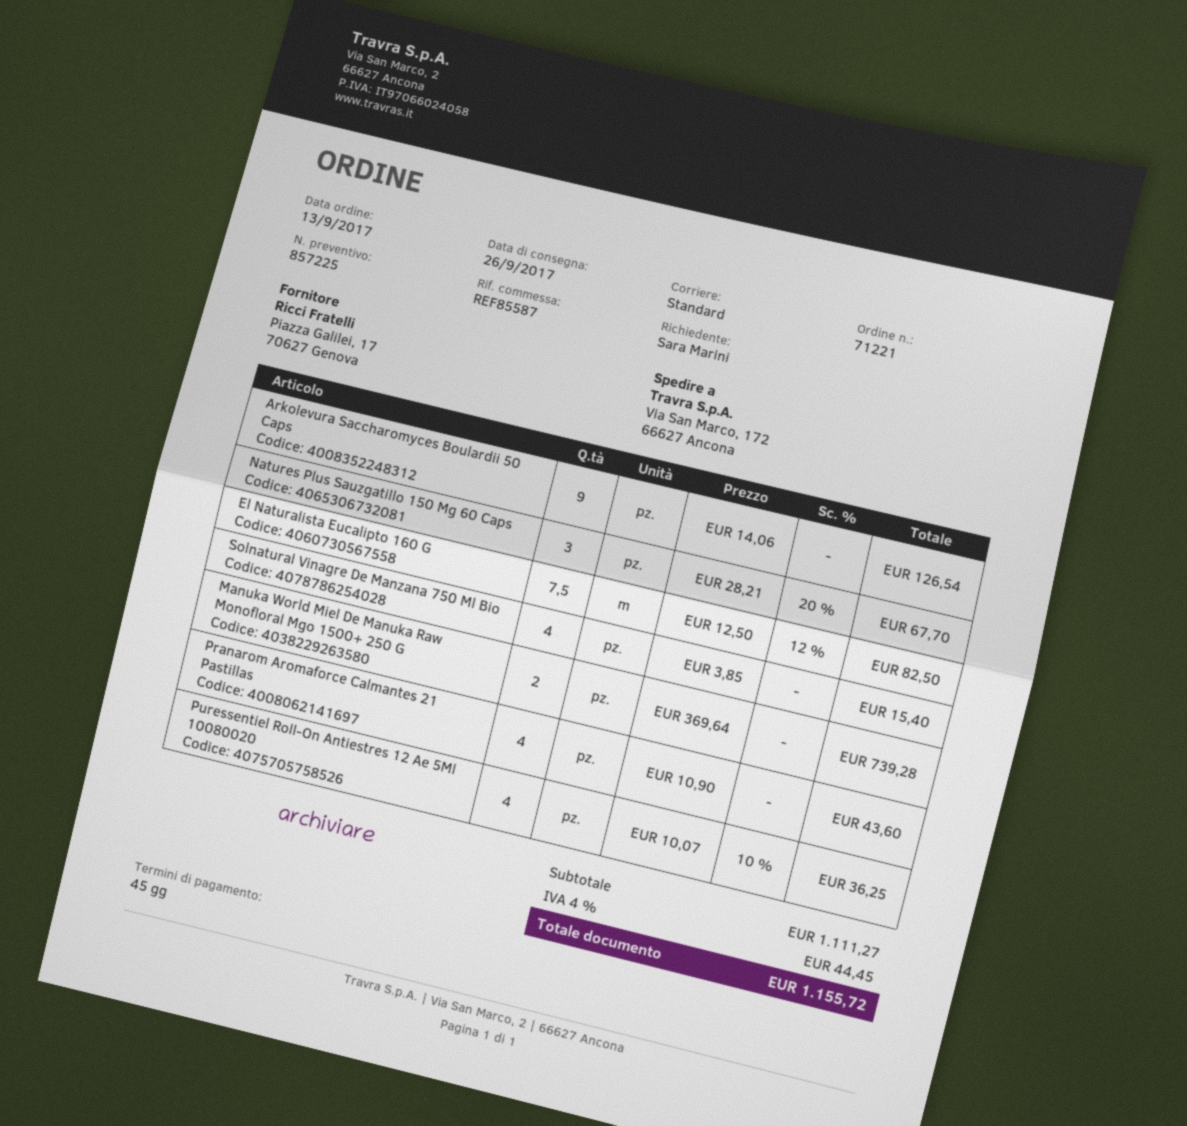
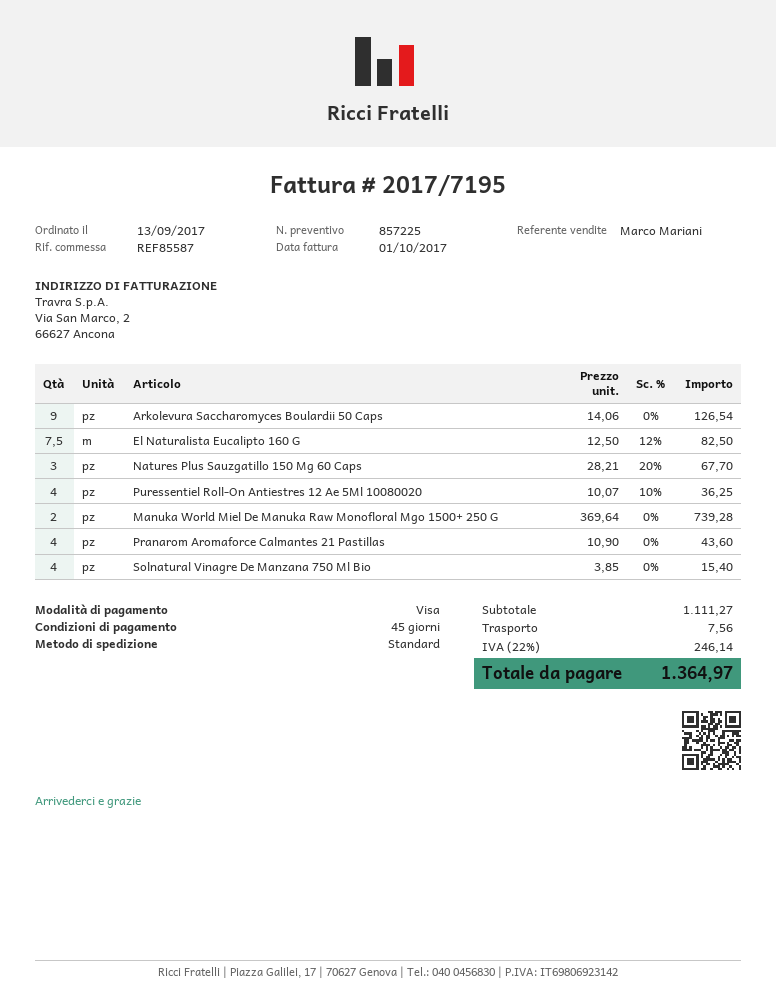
shipping: none -> 7.56
tax: 4% = 44.45 -> 22% = 246.14
total: 1155.72 -> 1364.97

